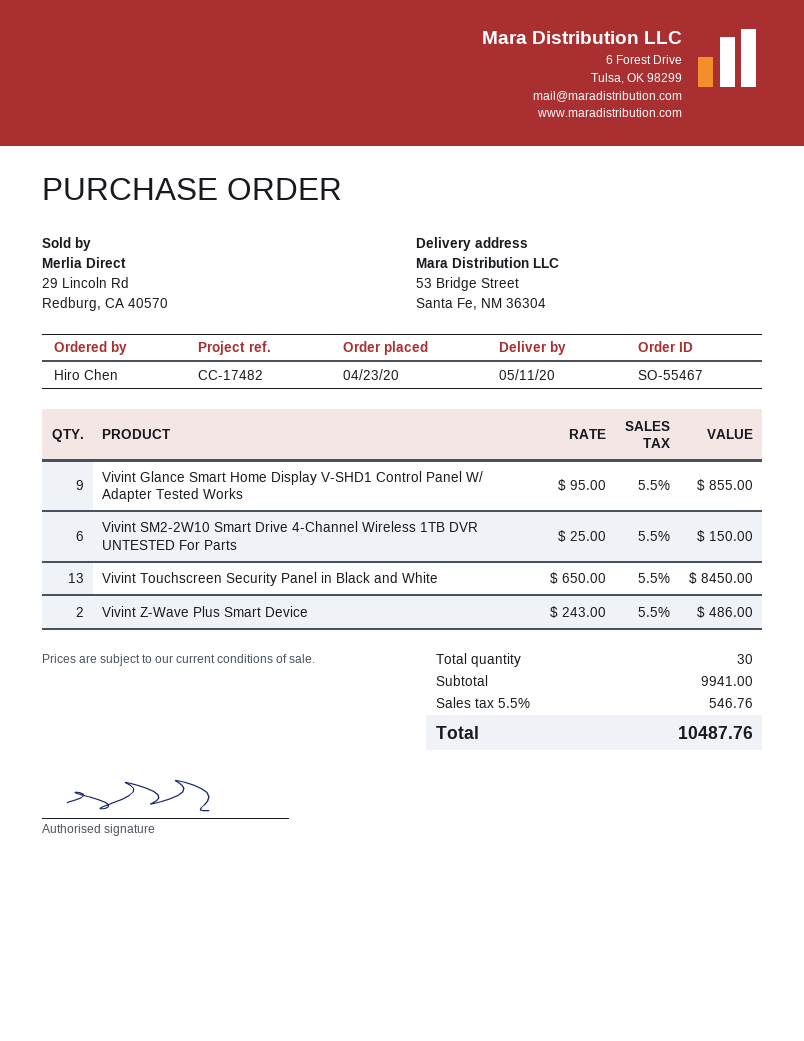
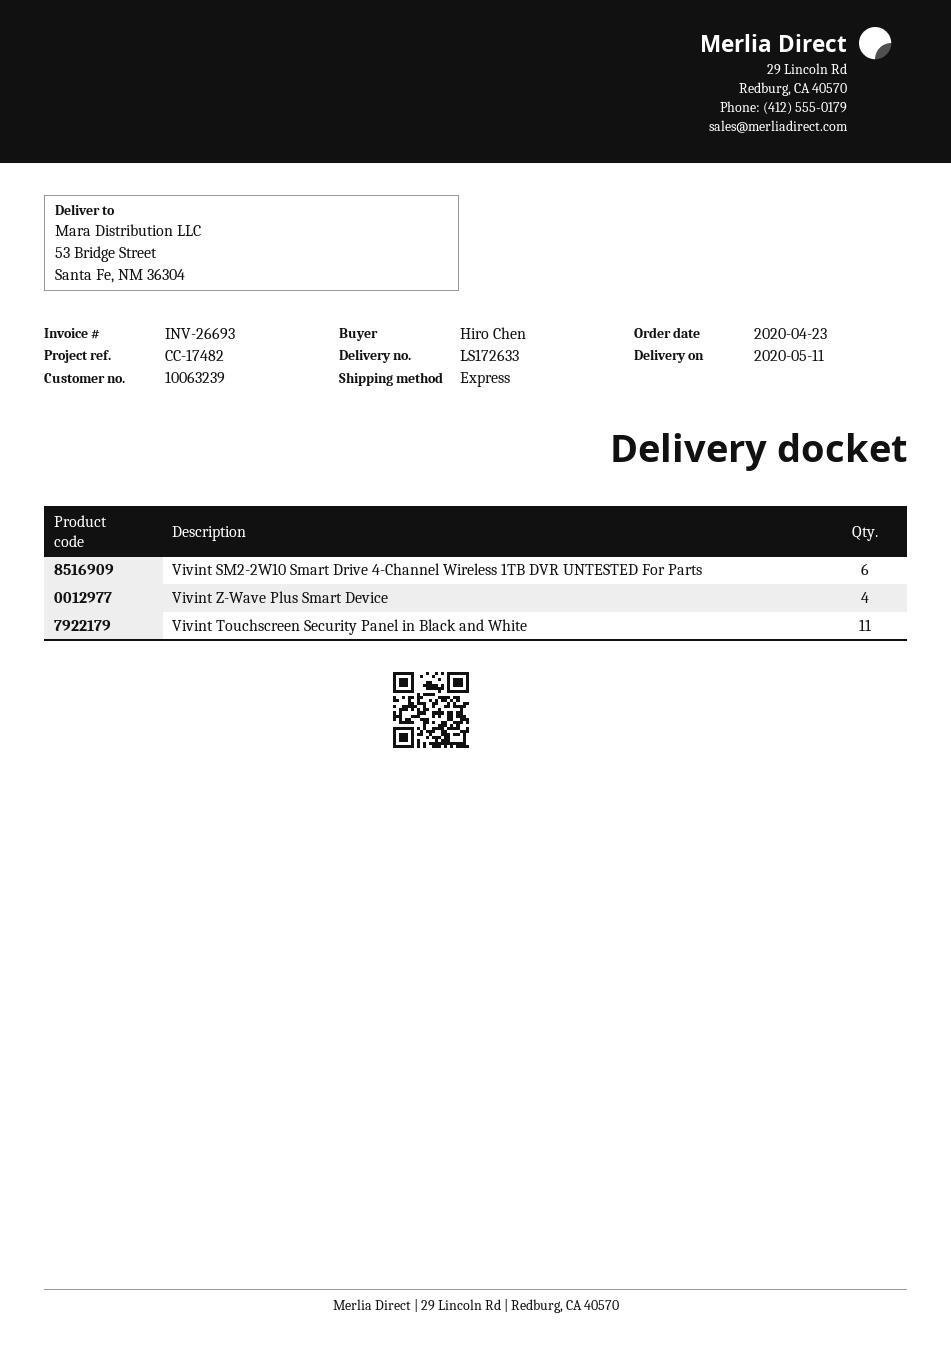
Vivint Glance Smart Home Display V-SHD1 Control Panel W/ Adapter Tested Works: 9 -> none
Vivint Touchscreen Security Panel in Black and White: 13 -> 11
Vivint Z-Wave Plus Smart Device: 2 -> 4

